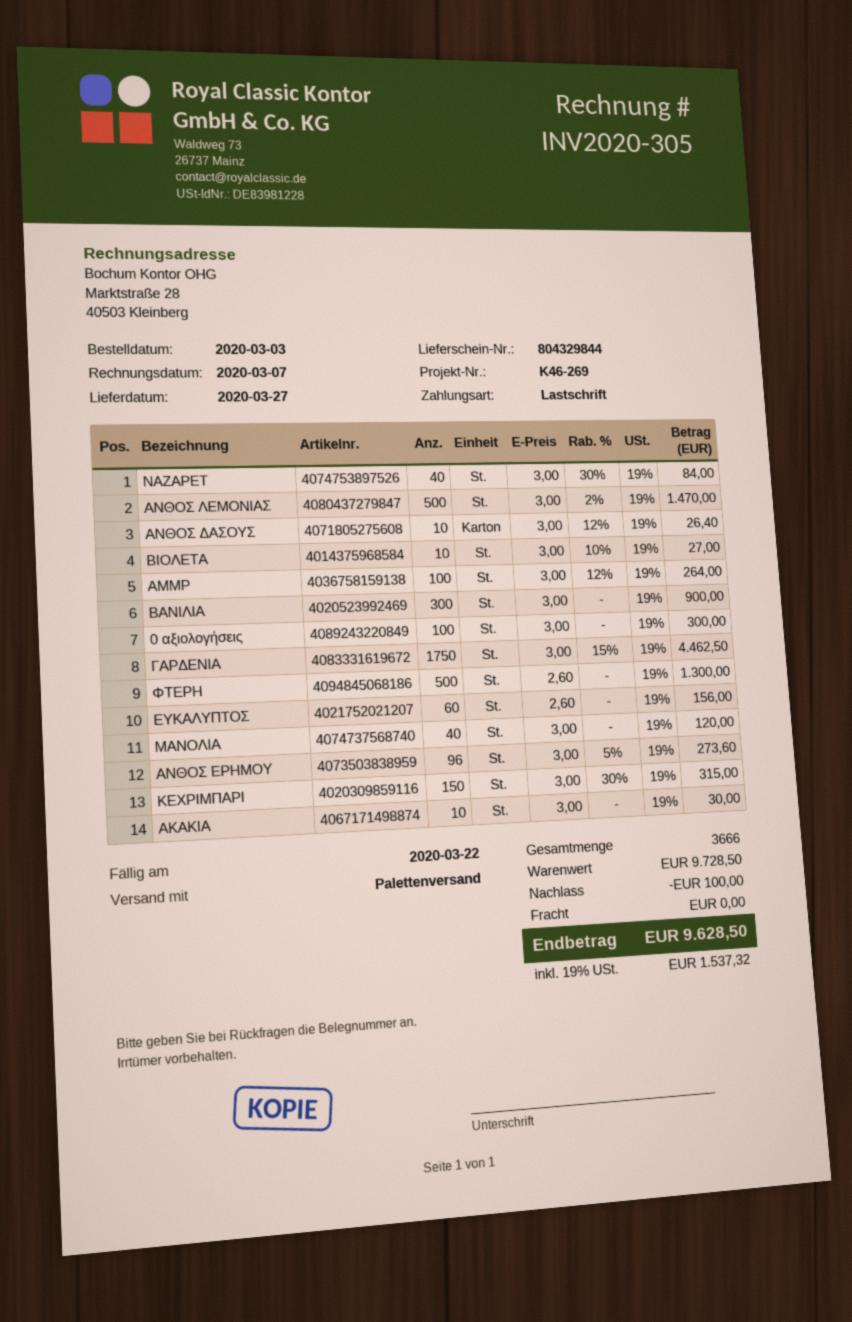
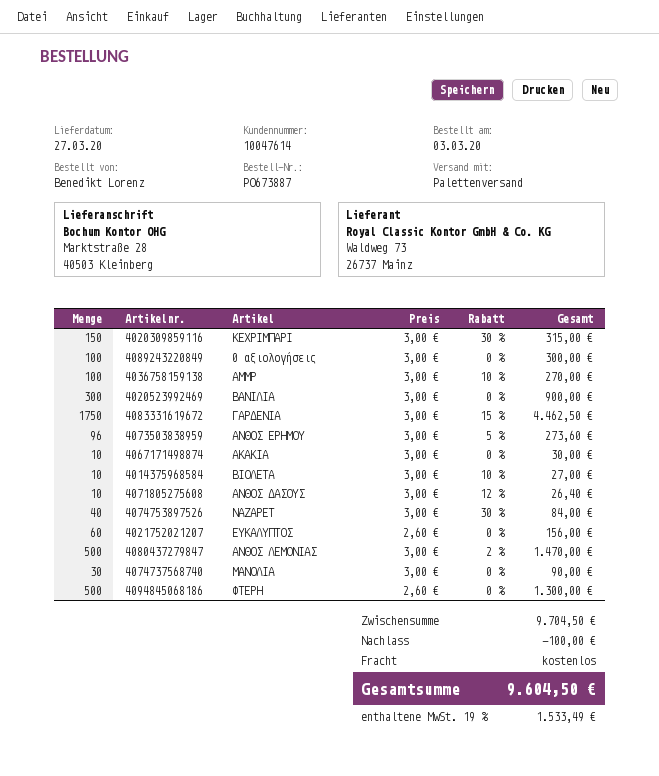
ΑΜΜΡ: 100 x 3.00 - 12% = 264.00 -> 100 x 3.00 - 10% = 270.00
ΜΑΝΟΛΙΑ: 40 x 3.00 = 120.00 -> 30 x 3.00 = 90.00
subtotal: 9728.50 -> 9704.50
tax: 19% = 1537.32 -> 19% = 1533.49
total: 9628.50 -> 9604.50

